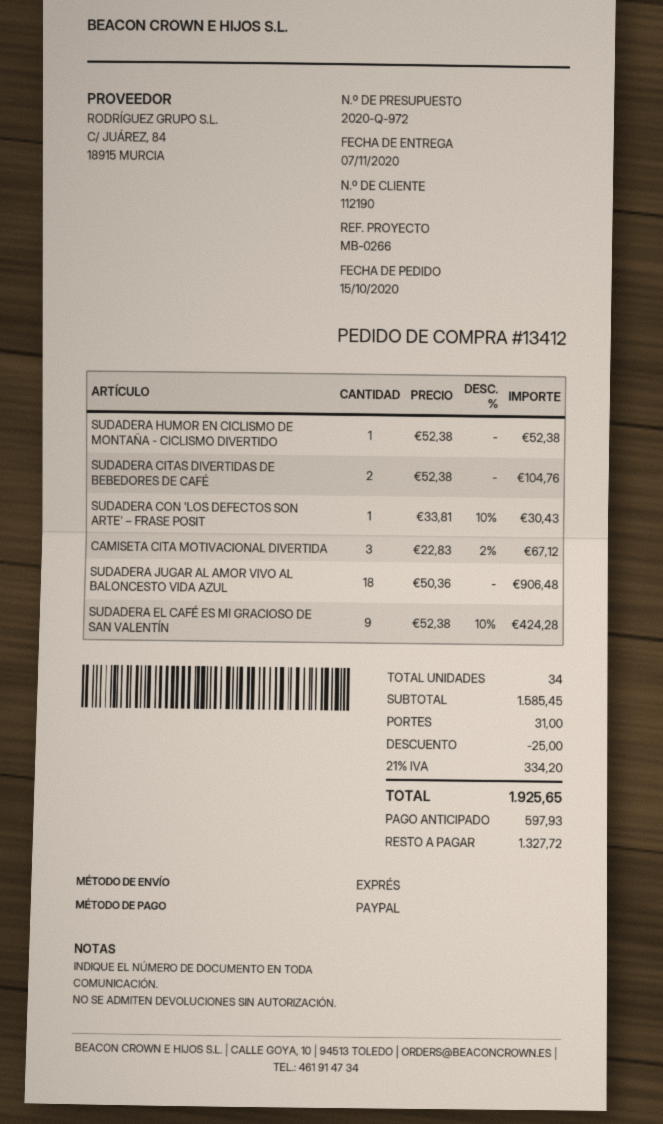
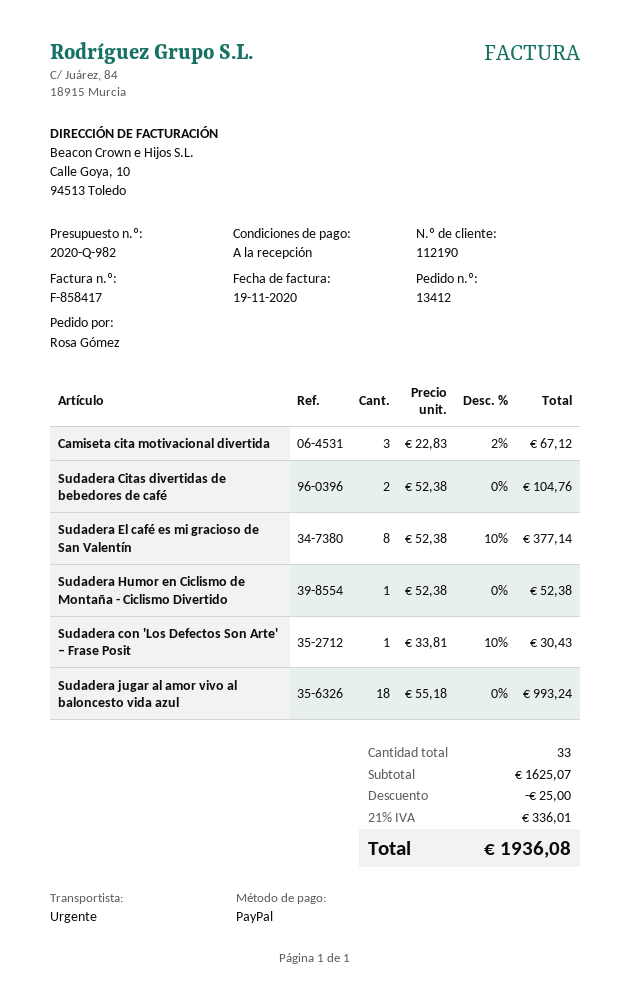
quote number: 2020-Q-972 -> 2020-Q-982
SUDADERA JUGAR AL AMOR VIVO AL BALONCESTO VIDA AZUL: 18 x 50.36 = 906.48 -> 18 x 55.18 = 993.24
SUDADERA EL CAFÉ ES MI GRACIOSO DE SAN VALENTÍN: 9 x 52.38 - 10% = 424.28 -> 8 x 52.38 - 10% = 377.14
total quantity: 34 -> 33
subtotal: 1585.45 -> 1625.07
shipping: 31.00 -> none
tax: 21% = 334.20 -> 21% = 336.01
total: 1925.65 -> 1936.08

